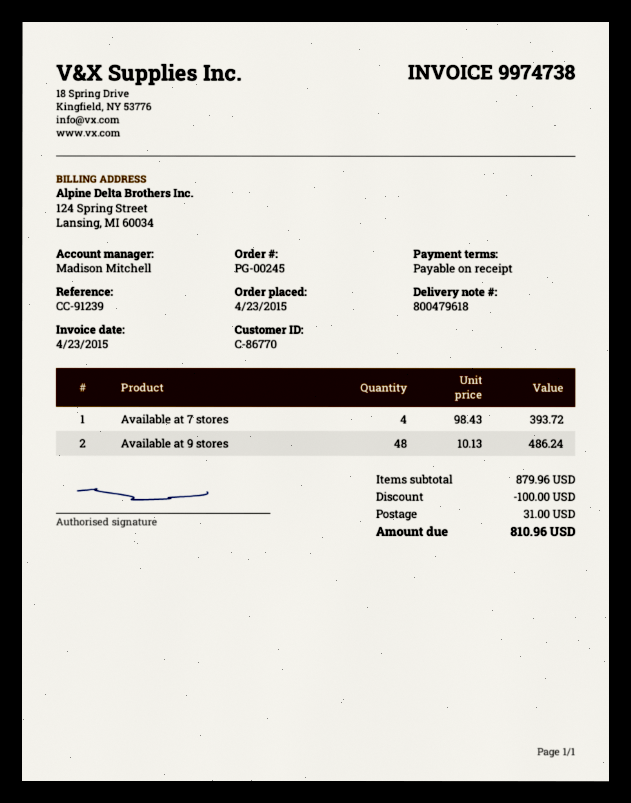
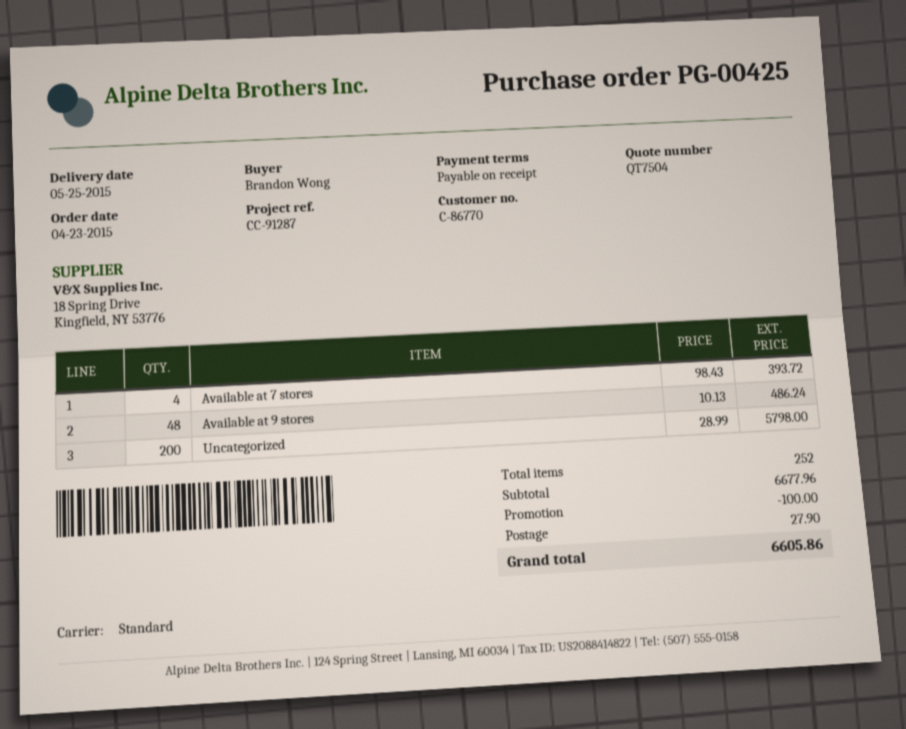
order number: PG-00245 -> PG-00425
reference: CC-91239 -> CC-91287
Uncategorized: none -> 200 x 28.99 = 5798.00
subtotal: 879.96 -> 6677.96
shipping: 31.00 -> 27.90
total: 810.96 -> 6605.86

